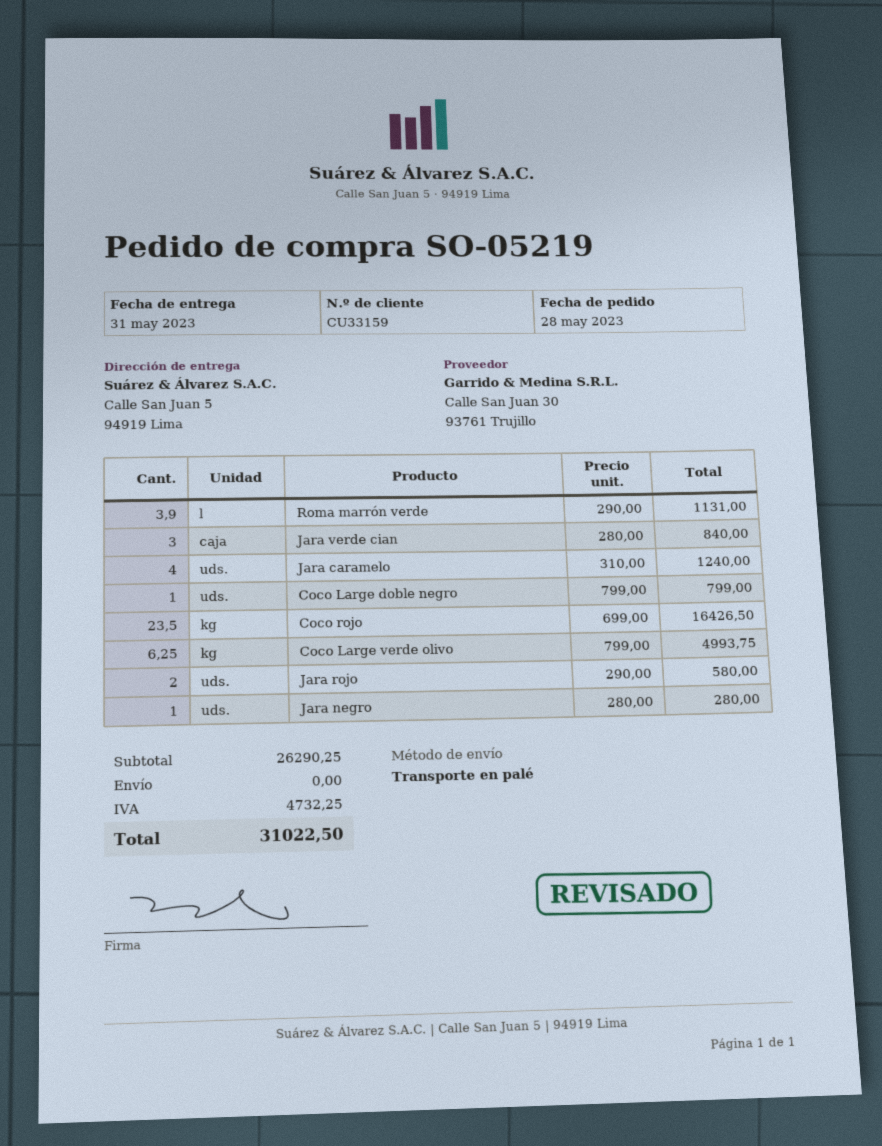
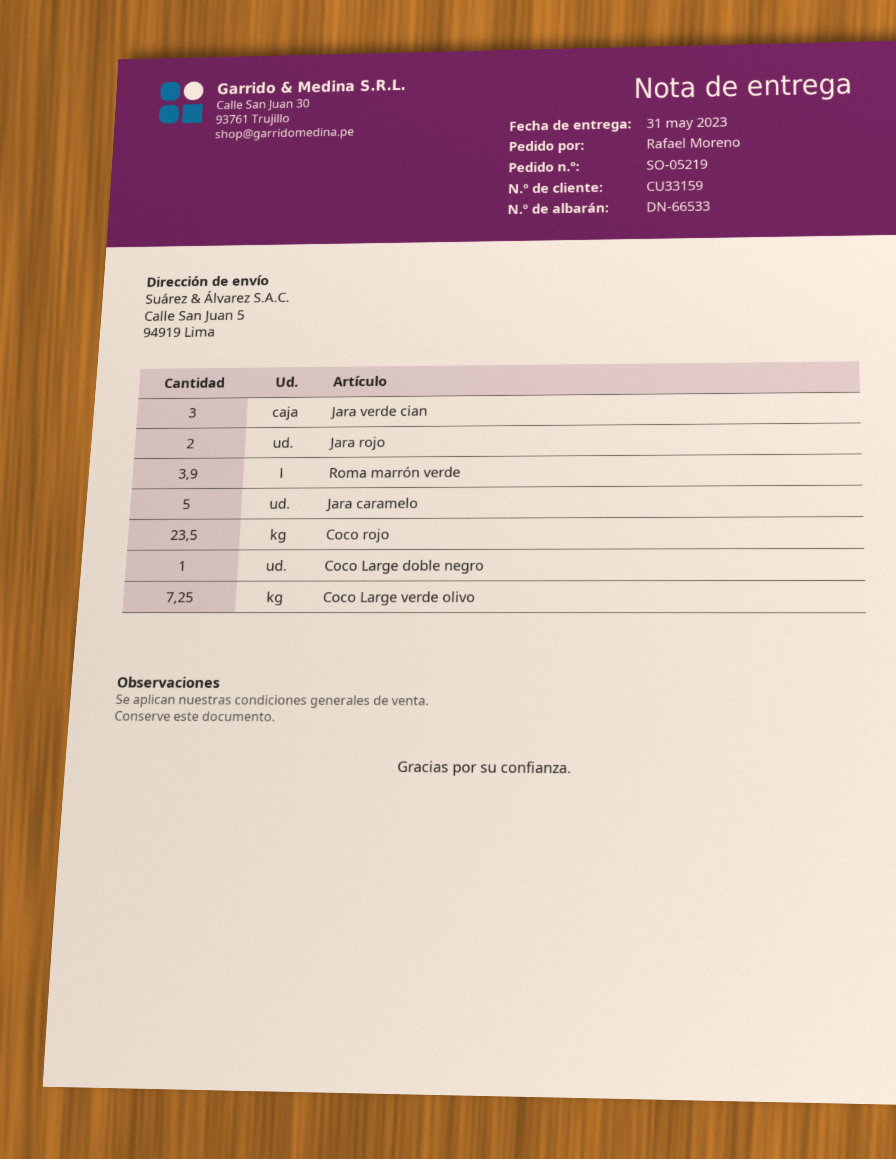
Jara caramelo: 4 -> 5
Coco Large verde olivo: 6.25 -> 7.25
Jara negro: 1 -> none

